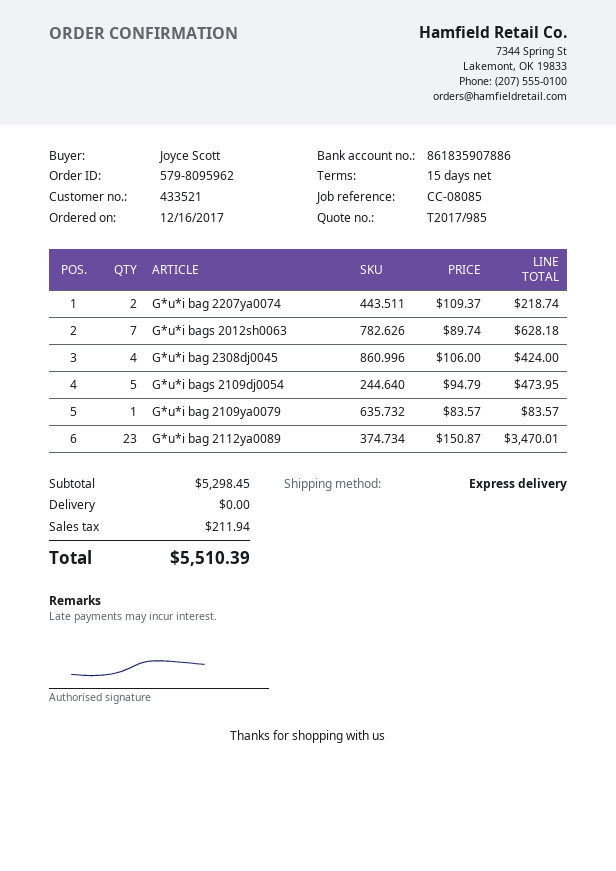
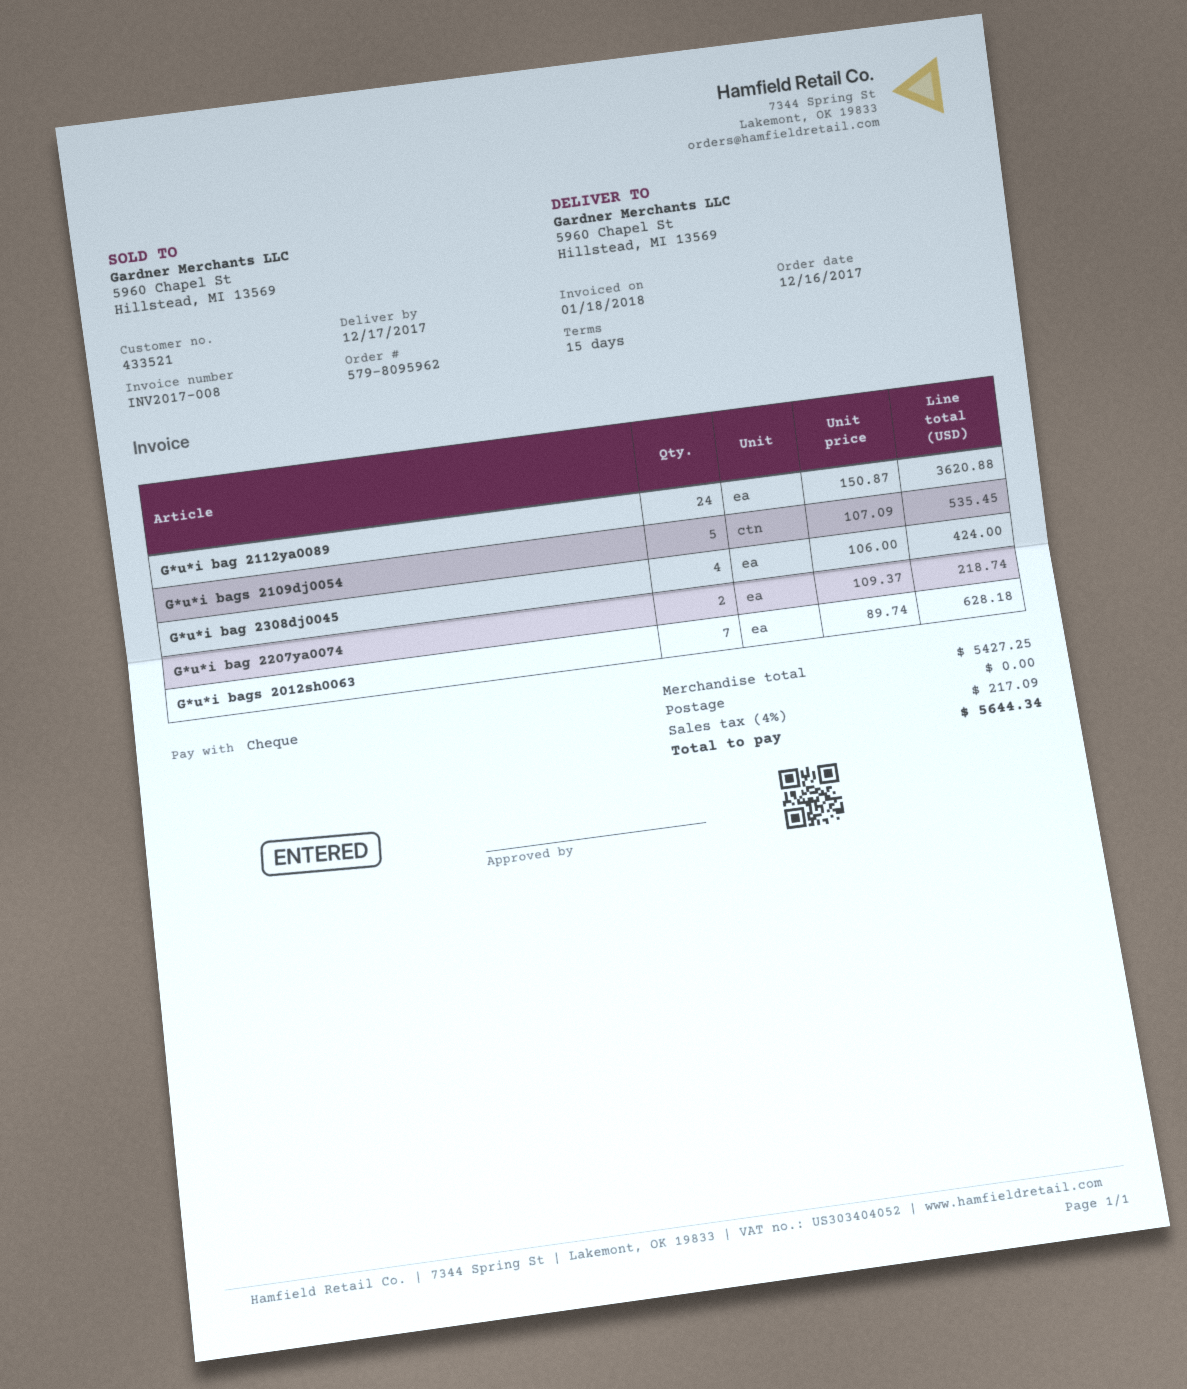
G*u*i bags 2109dj0054: 5 x 94.79 = 473.95 -> 5 x 107.09 = 535.45
G*u*i bag 2109ya0079: 1 x 83.57 = 83.57 -> none
G*u*i bag 2112ya0089: 23 x 150.87 = 3470.01 -> 24 x 150.87 = 3620.88
subtotal: 5298.45 -> 5427.25
tax: 211.94 -> 217.09
total: 5510.39 -> 5644.34

